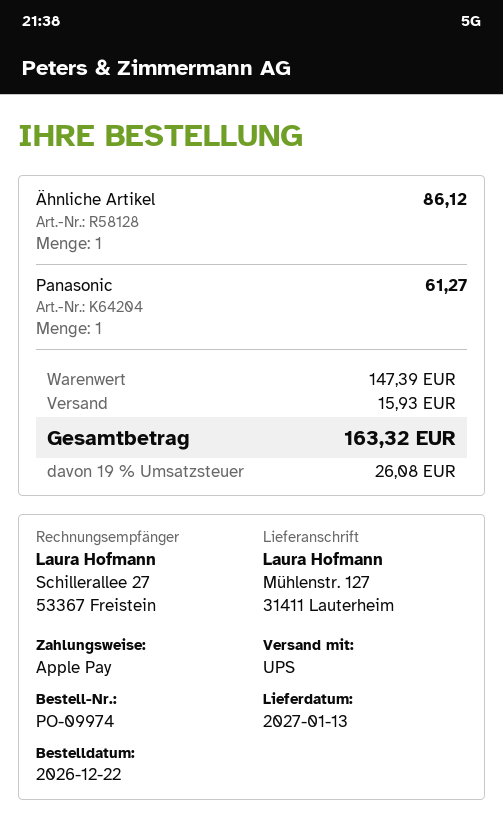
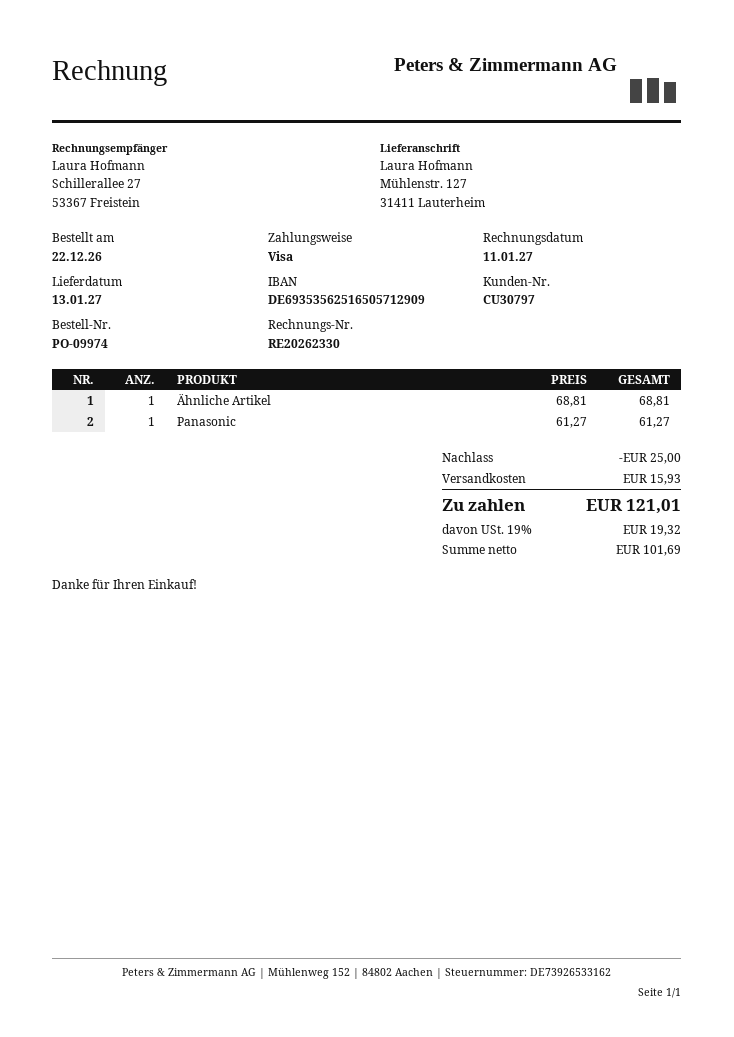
payment method: Apple Pay -> Visa
Ähnliche Artikel: 1 for 86.12 -> 1 for 68.81
discount: none -> 25.00
tax: 19% = 26.08 -> 19% = 19.32
total: 163.32 -> 121.01

